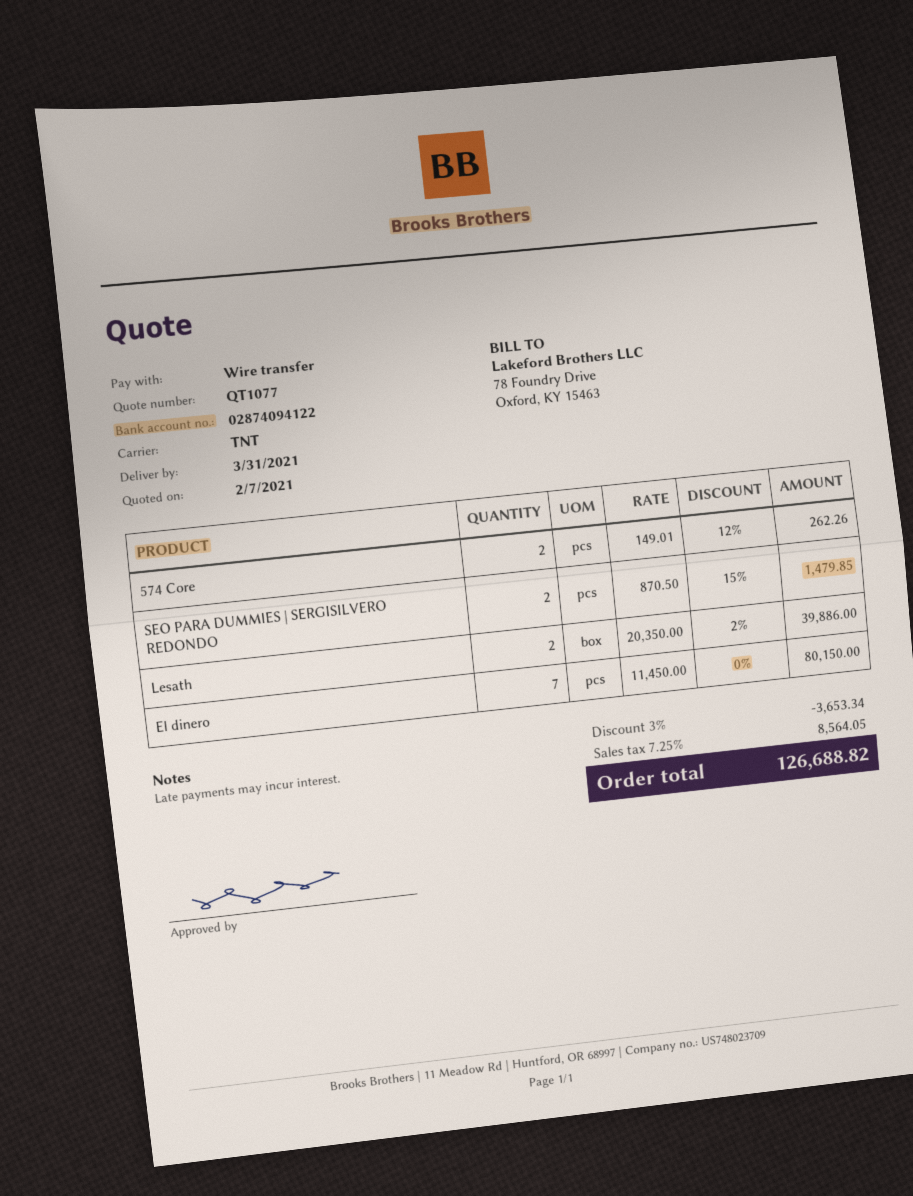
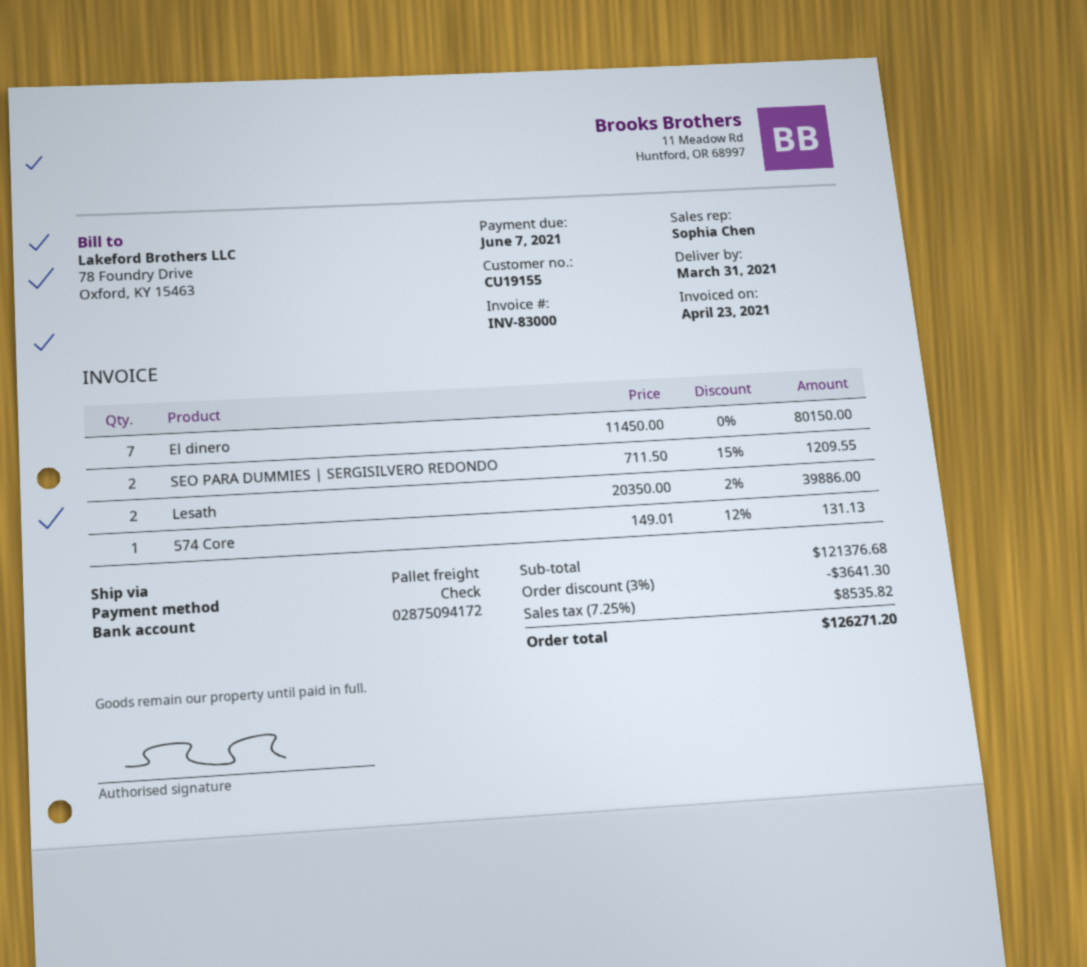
payment method: bank transfer -> cheque
bank account: 02874094122 -> 02875094172
shipping method: TNT -> pallet freight
574 Core: 2 x 149.01 - 12% = 262.26 -> 1 x 149.01 - 12% = 131.13
SEO PARA DUMMIES | SERGISILVERO REDONDO: 2 x 870.50 - 15% = 1479.85 -> 2 x 711.50 - 15% = 1209.55
discount: 3% = 3653.34 -> 3% = 3641.30
tax: 7.25% = 8564.05 -> 7.25% = 8535.82
total: 126688.82 -> 126271.20

